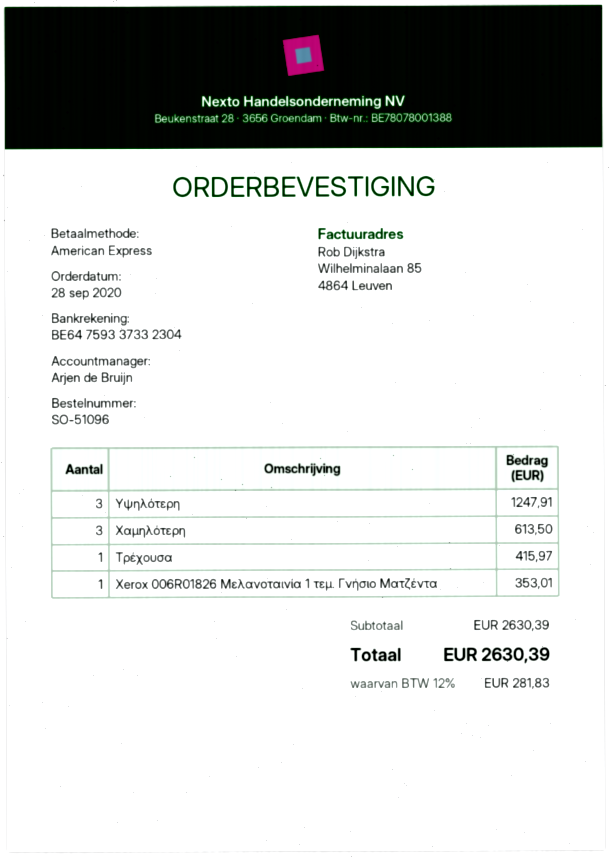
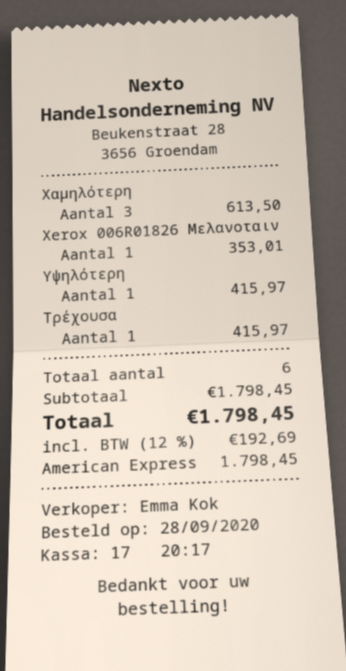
sales rep: Arjen de Bruijn -> Emma Kok
Υψηλότερη: 3 for 1247.91 -> 1 for 415.97
subtotal: 2630.39 -> 1798.45
tax: 12% = 281.83 -> 12% = 192.69
total: 2630.39 -> 1798.45

